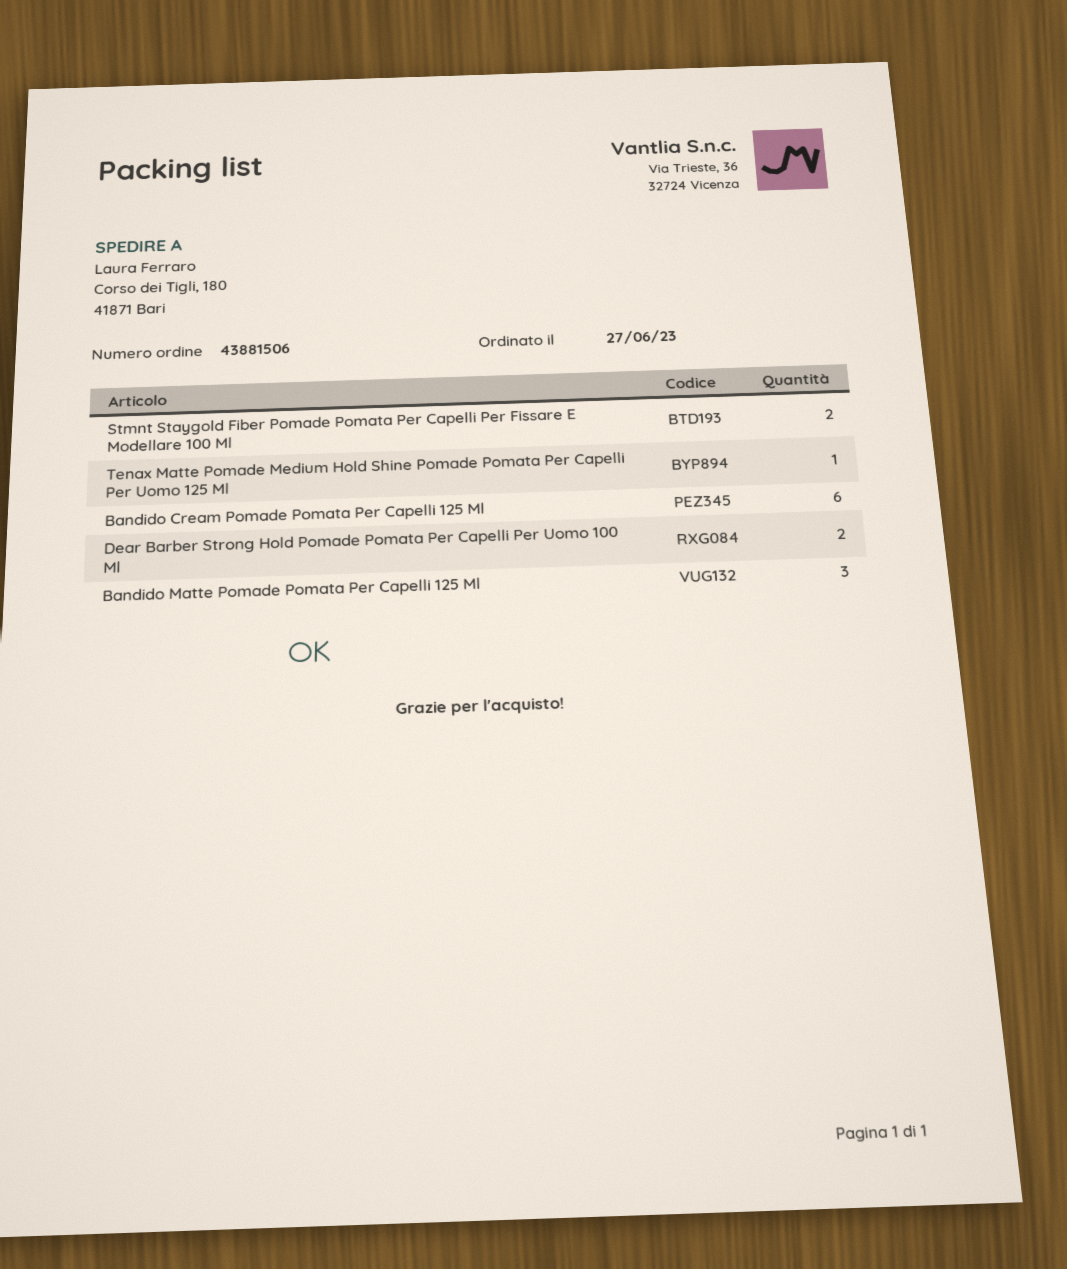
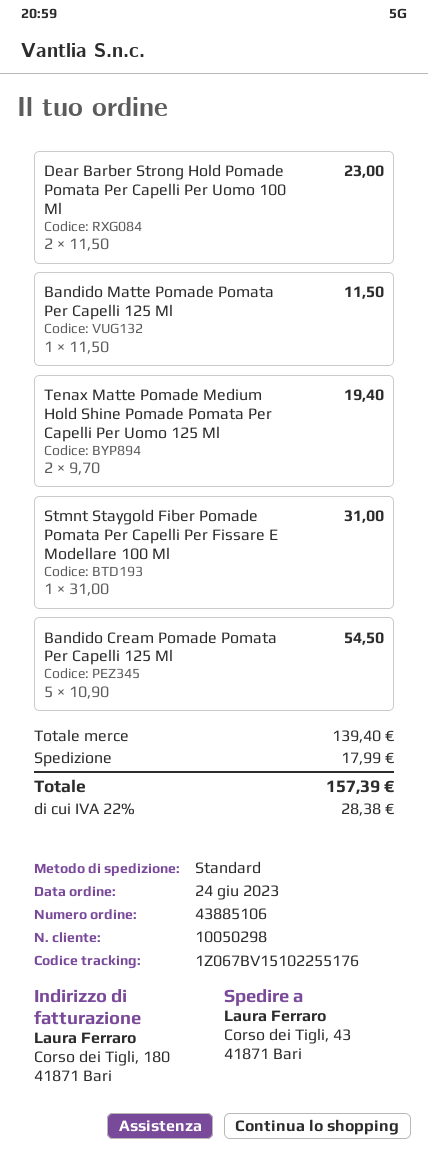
order number: 43881506 -> 43885106
order date: 2023-06-27 -> 2023-06-24
ship to: Corso dei Tigli, 180, 41871 Bari -> Corso dei Tigli, 43, 41871 Bari
Stmnt Staygold Fiber Pomade Pomata Per Capelli Per Fissare E Modellare 100 Ml: 2 -> 1
Tenax Matte Pomade Medium Hold Shine Pomade Pomata Per Capelli Per Uomo 125 Ml: 1 -> 2
Bandido Cream Pomade Pomata Per Capelli 125 Ml: 6 -> 5
Bandido Matte Pomade Pomata Per Capelli 125 Ml: 3 -> 1

